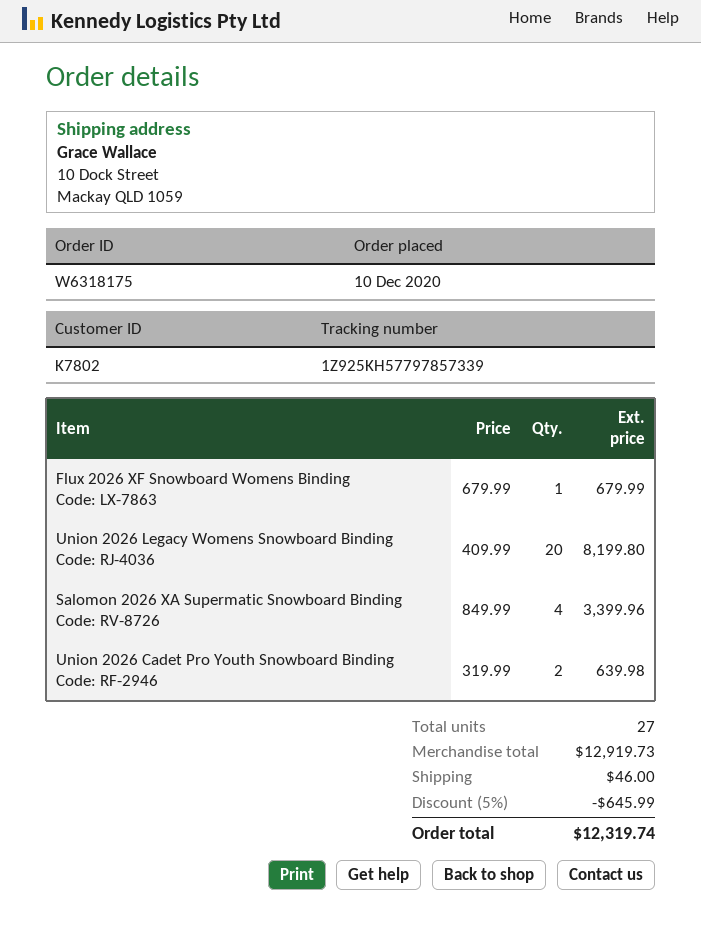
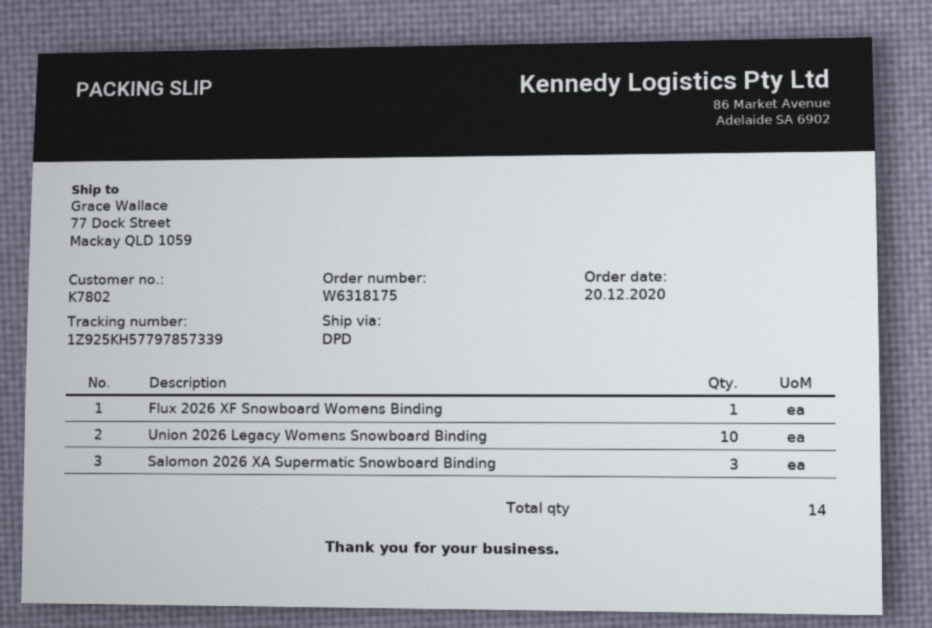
order date: 2020-12-10 -> 2020-12-20
ship to: 10 Dock Street, Mackay QLD 1059 -> 77 Dock Street, Mackay QLD 1059
Union 2026 Legacy Womens Snowboard Binding: 20 -> 10
Salomon 2026 XA Supermatic Snowboard Binding: 4 -> 3
Union 2026 Cadet Pro Youth Snowboard Binding: 2 -> none
total quantity: 27 -> 14

